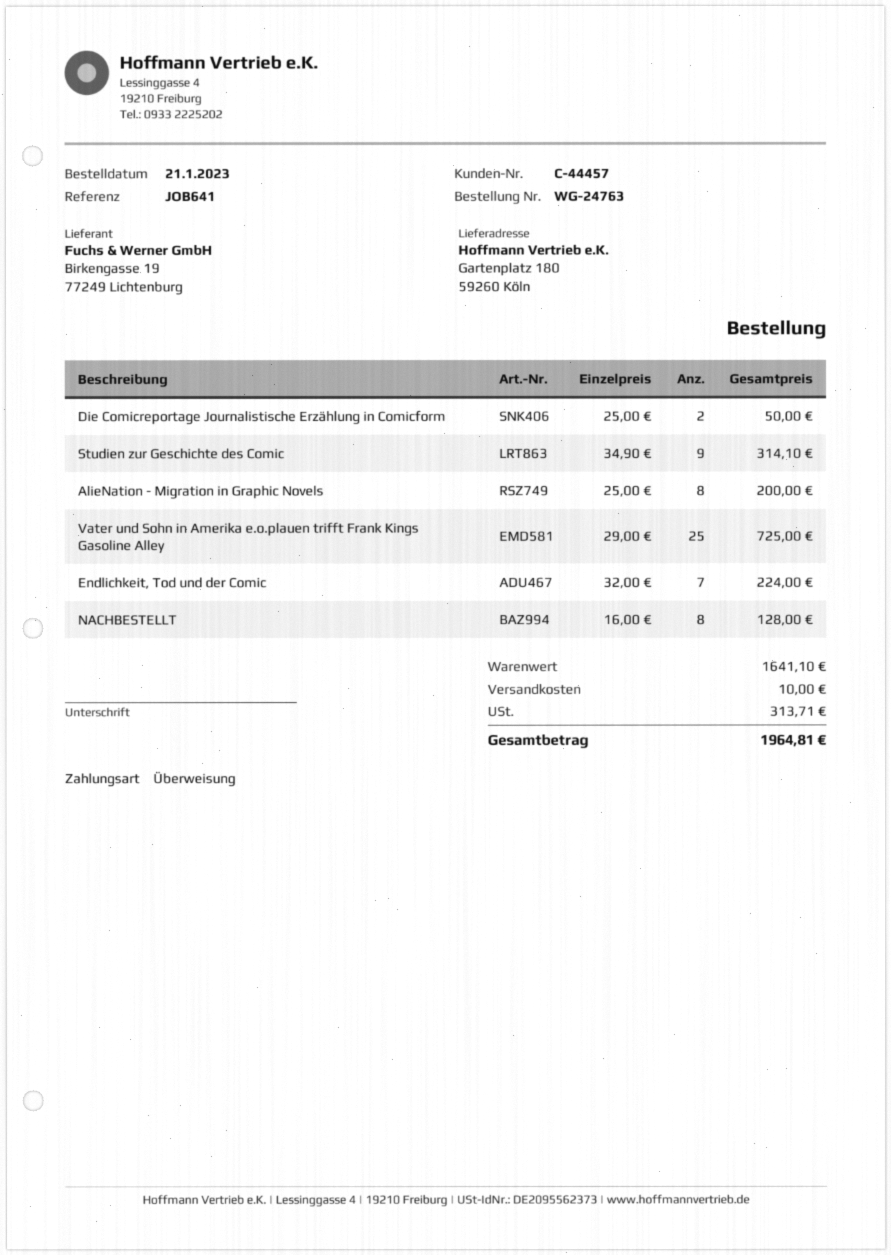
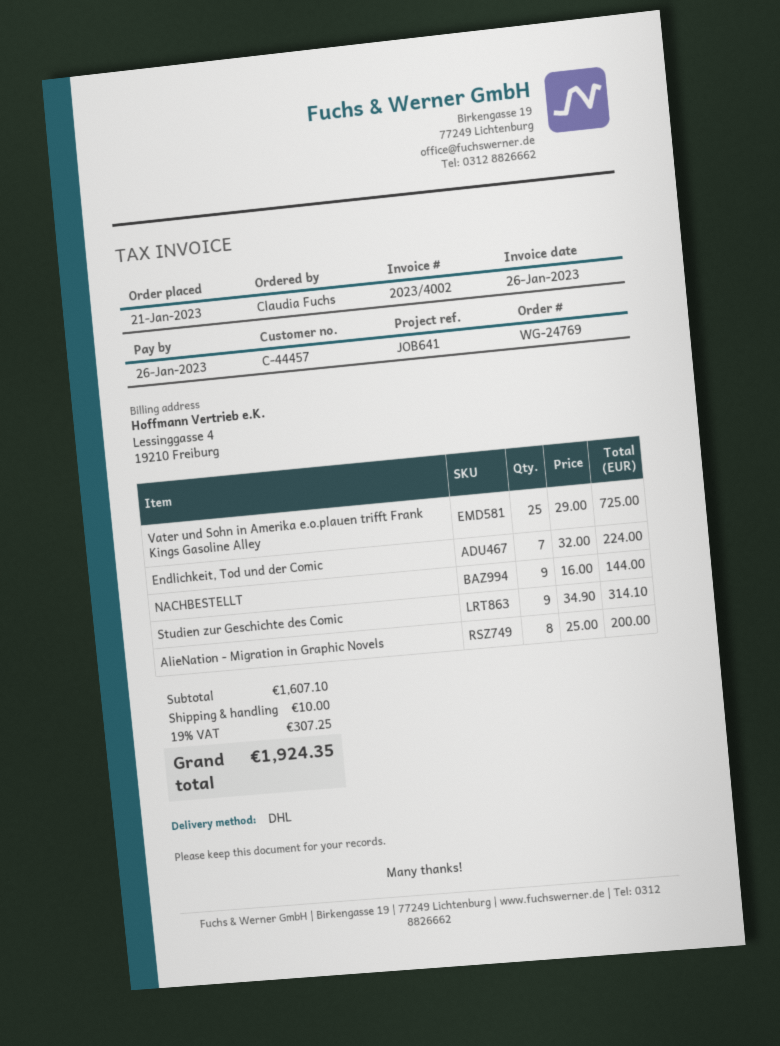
order number: WG-24763 -> WG-24769
Die Comicreportage Journalistische Erzählung in Comicform: 2 x 25.00 = 50.00 -> none
NACHBESTELLT: 8 x 16.00 = 128.00 -> 9 x 16.00 = 144.00
subtotal: 1641.10 -> 1607.10
tax: 313.71 -> 307.25
total: 1964.81 -> 1924.35

